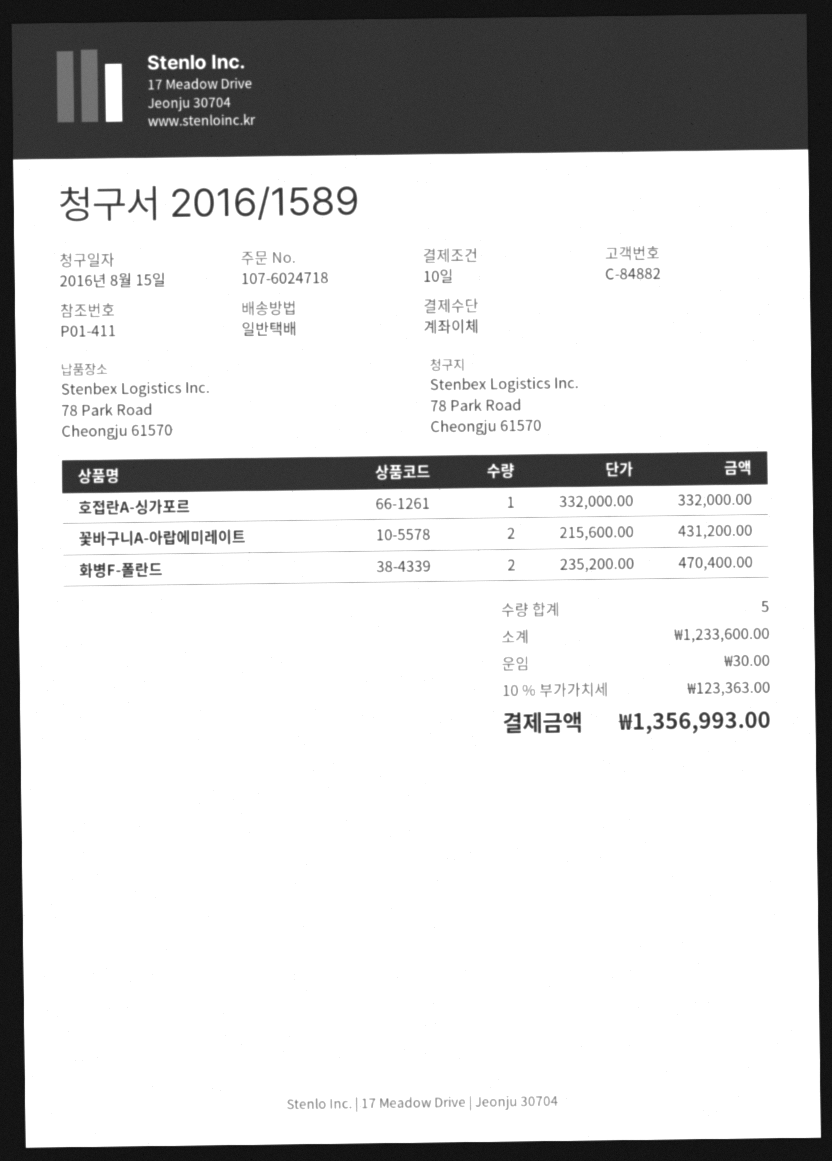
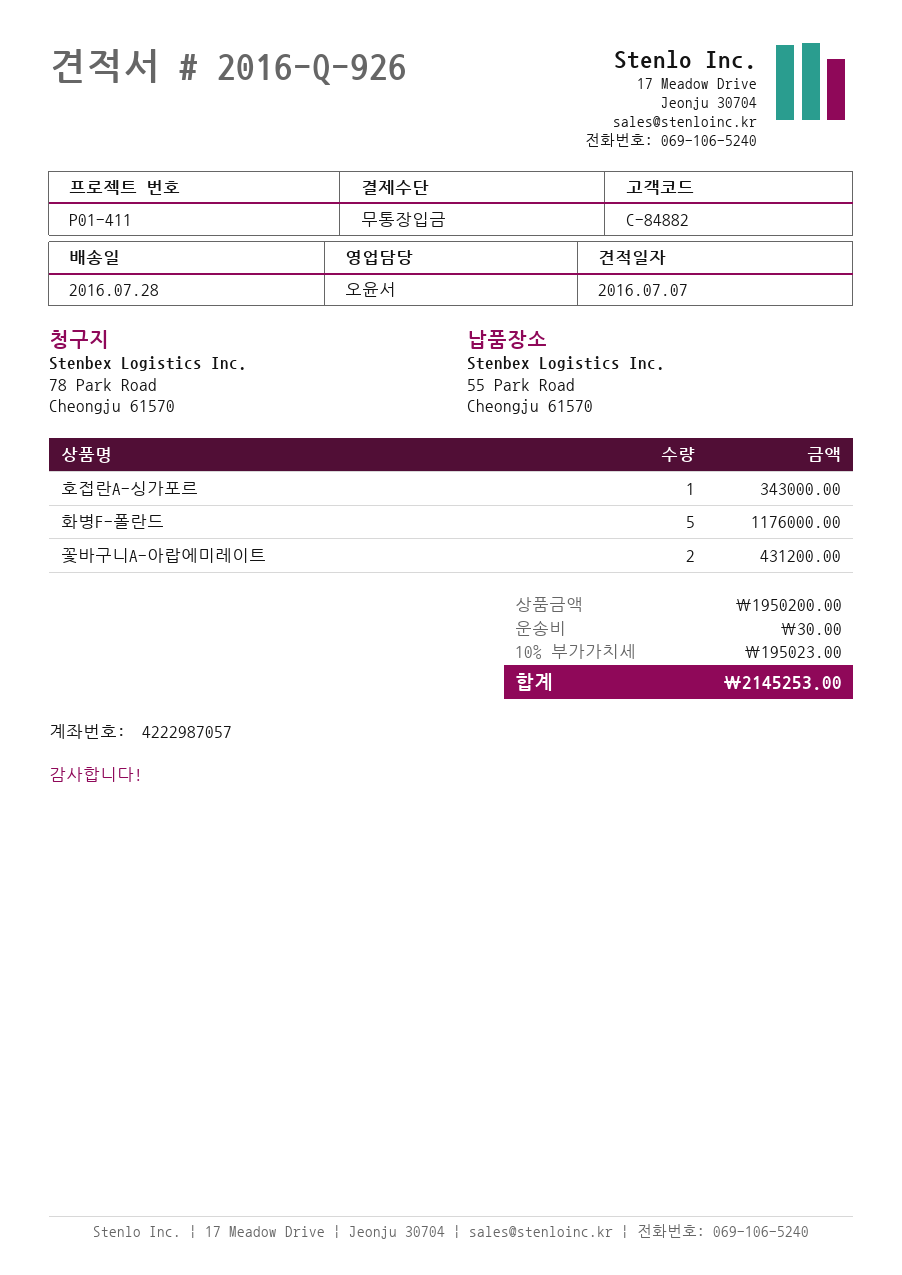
ship to: 78 Park Road, Cheongju 61570 -> 55 Park Road, Cheongju 61570
호접란A-싱가포르: 1 for 332000.00 -> 1 for 343000.00
화병F-폴란드: 2 for 470400.00 -> 5 for 1176000.00
subtotal: 1233600.00 -> 1950200.00
tax: 10% = 123363.00 -> 10% = 195023.00
total: 1356993.00 -> 2145253.00

